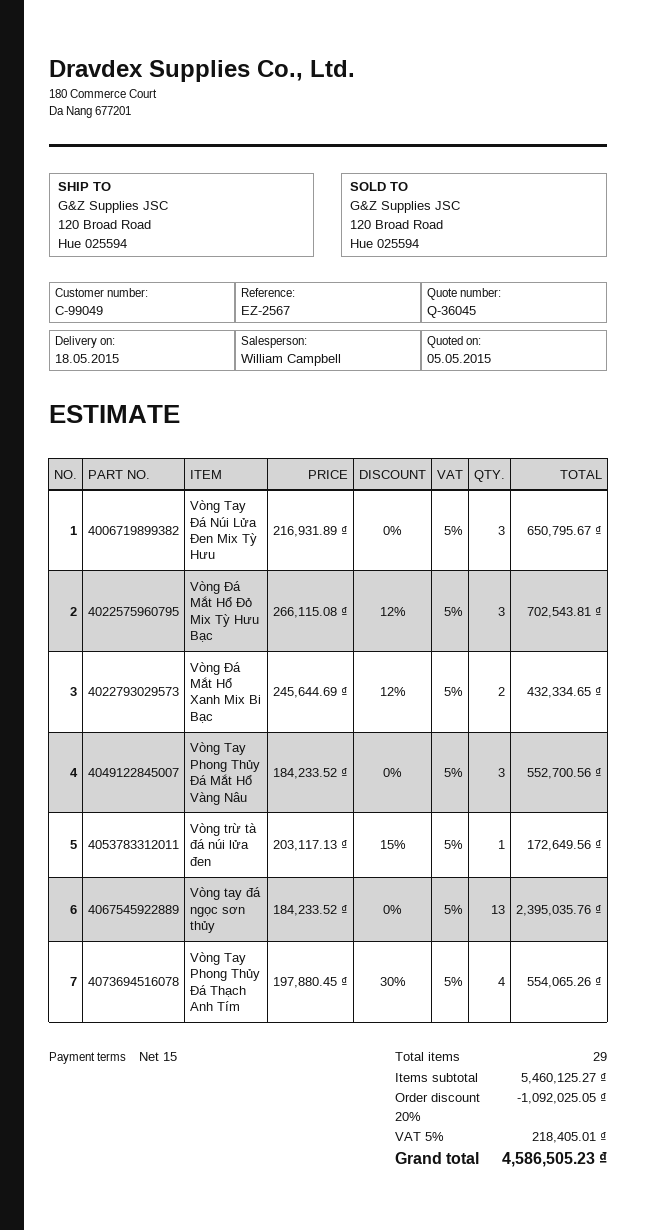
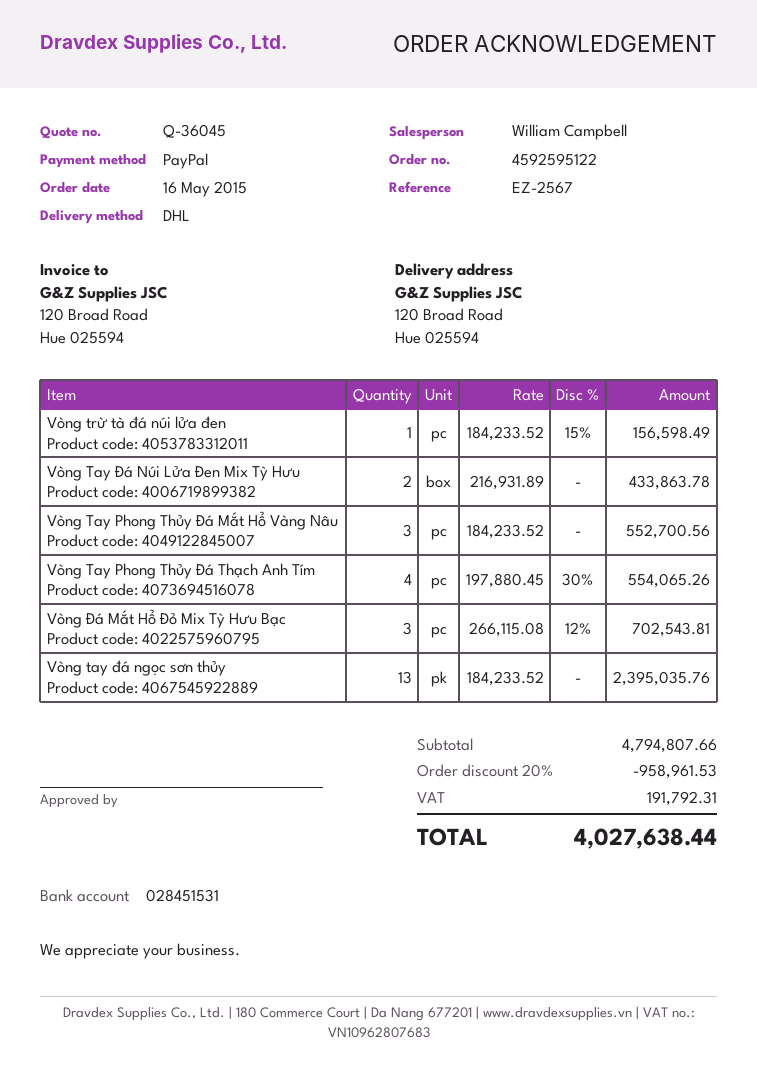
Vòng Tay Đá Núi Lửa Đen Mix Tỳ Hưu: 3 x 216931.89 = 650795.67 -> 2 x 216931.89 = 433863.78
Vòng Đá Mắt Hổ Xanh Mix Bi Bạc: 2 x 245644.69 - 12% = 432334.65 -> none
Vòng trừ tà đá núi lửa đen: 1 x 203117.13 - 15% = 172649.56 -> 1 x 184233.52 - 15% = 156598.49
subtotal: 5460125.27 -> 4794807.66
discount: 20% = 1092025.05 -> 20% = 958961.53
tax: 218405.01 -> 191792.31
total: 4586505.23 -> 4027638.44

